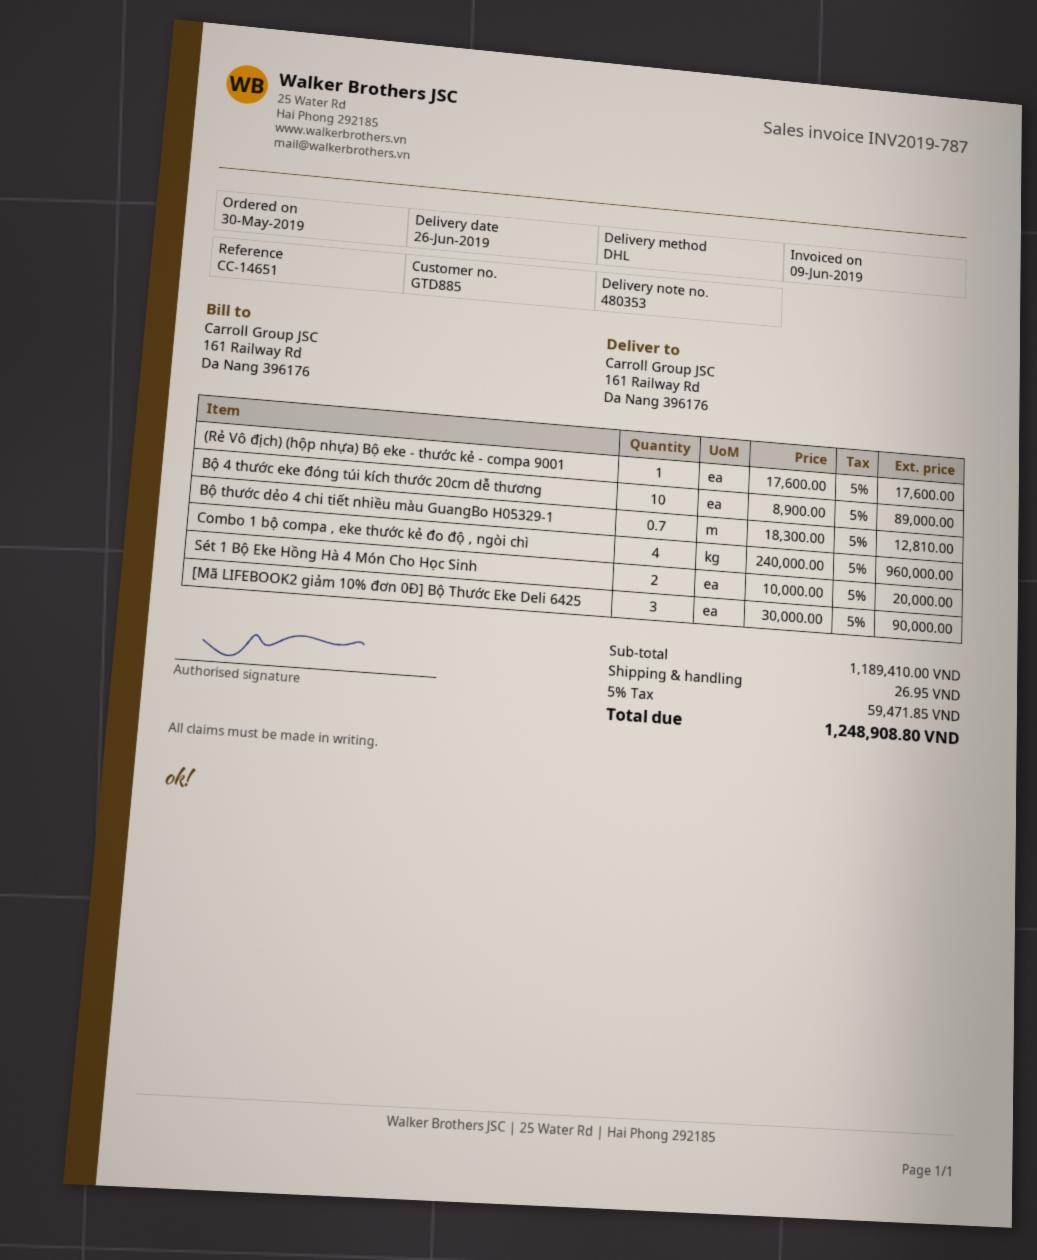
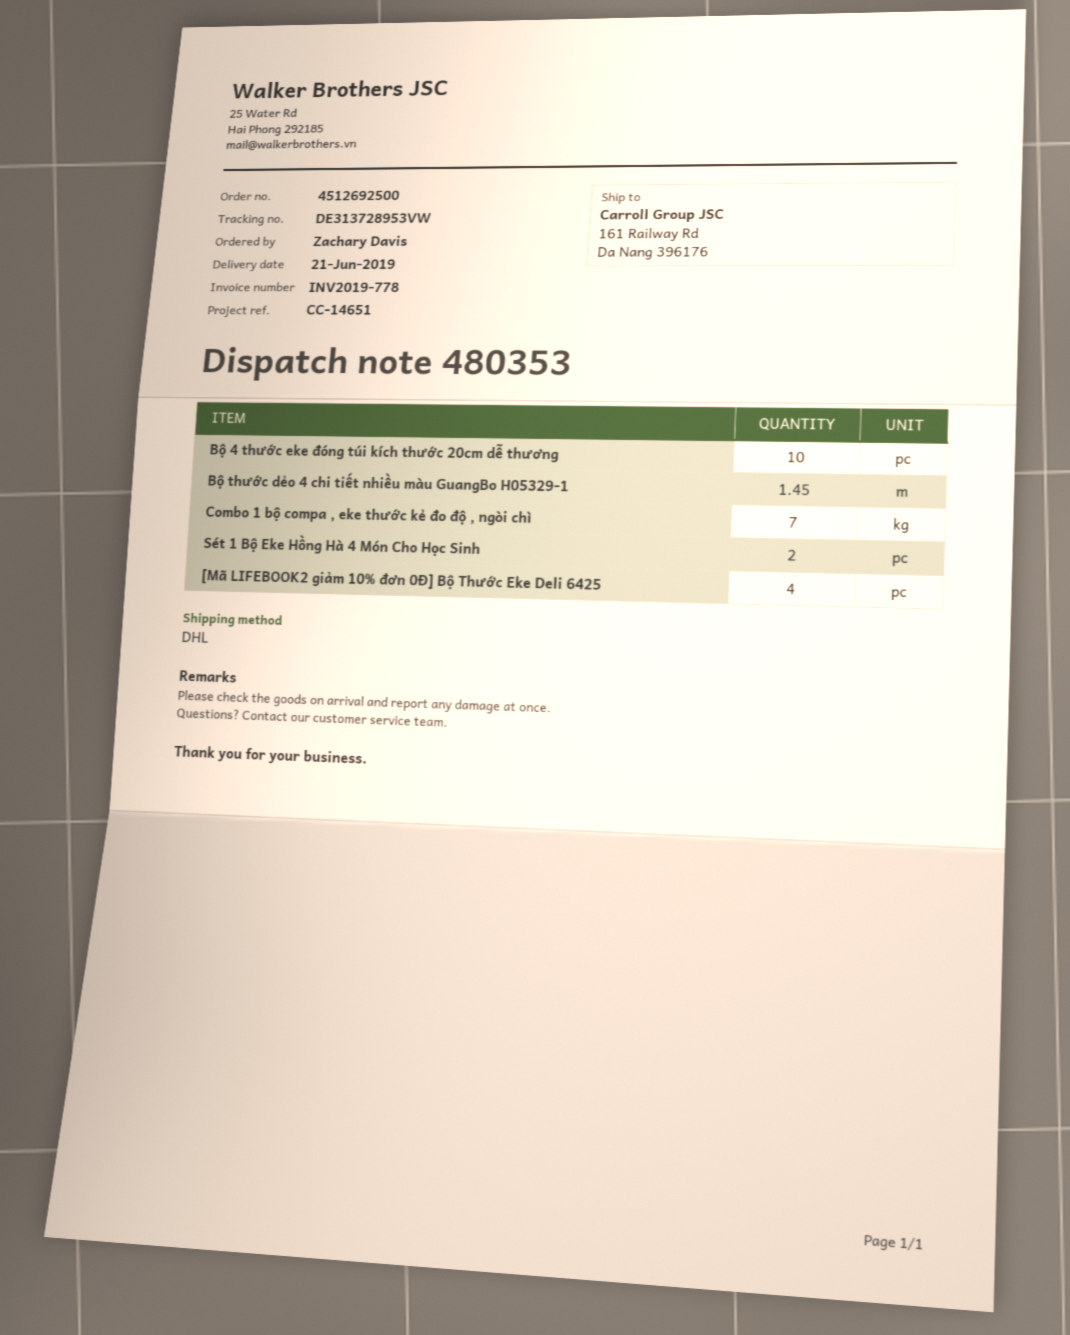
delivery date: 2019-06-26 -> 2019-06-21
invoice number: INV2019-787 -> INV2019-778
(Rẻ Vô địch) (hộp nhựa) Bộ eke - thước kẻ - compa 9001: 1 -> none
Bộ thước dẻo 4 chi tiết nhiều màu GuangBo H05329-1: 0.7 -> 1.45
Combo 1 bộ compa , eke thước kẻ đo độ , ngòi chì: 4 -> 7
[Mã LIFEBOOK2 giảm 10% đơn 0Đ] Bộ Thước Eke Deli 6425: 3 -> 4

